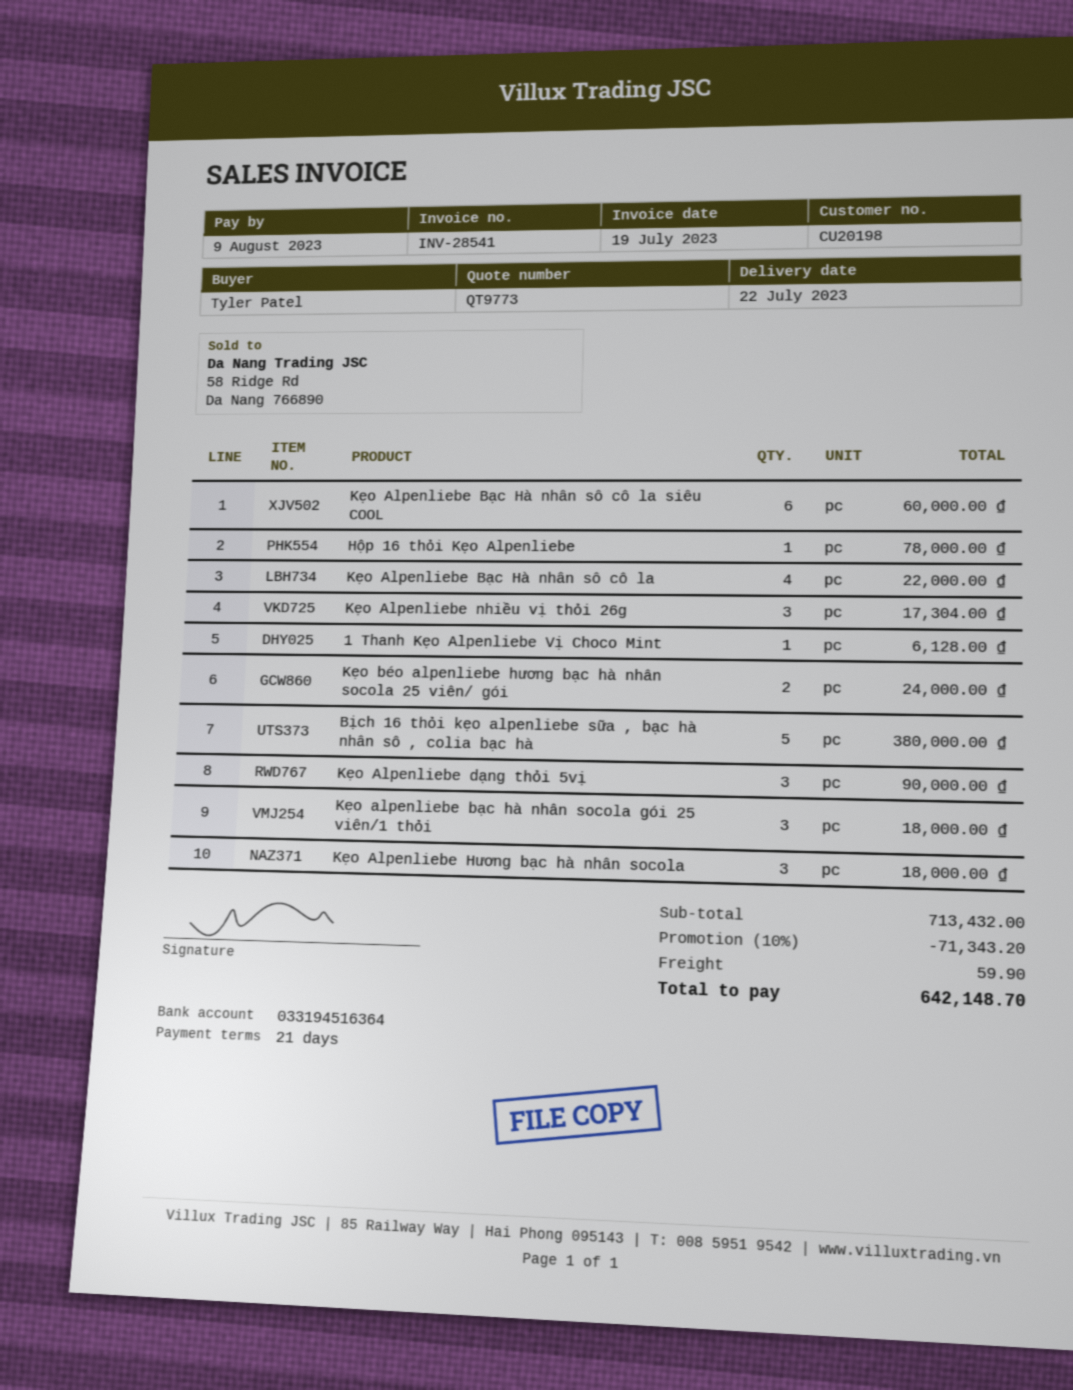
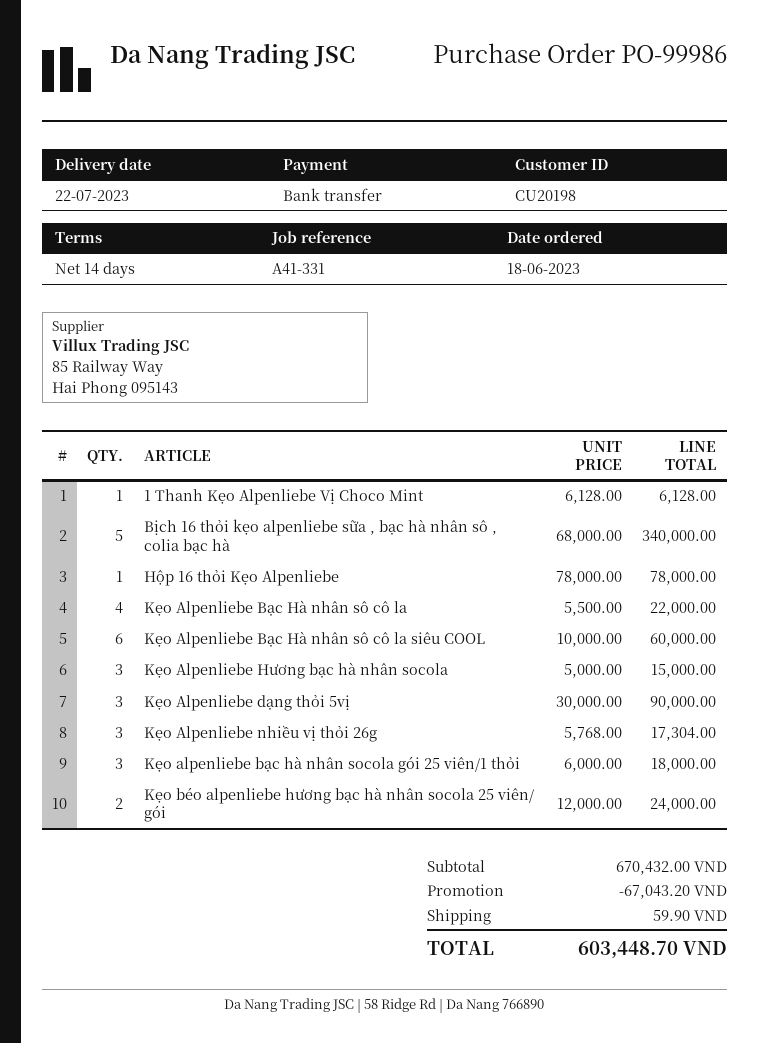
payment terms: 21 days -> 14 days
Bịch 16 thỏi kẹo alpenliebe sữa , bạc hà nhân sô , colia bạc hà: 5 for 380000.00 -> 5 for 340000.00
Kẹo Alpenliebe Hương bạc hà nhân socola: 3 for 18000.00 -> 3 for 15000.00
subtotal: 713432.00 -> 670432.00
discount: 71343.20 -> 67043.20
total: 642148.70 -> 603448.70

